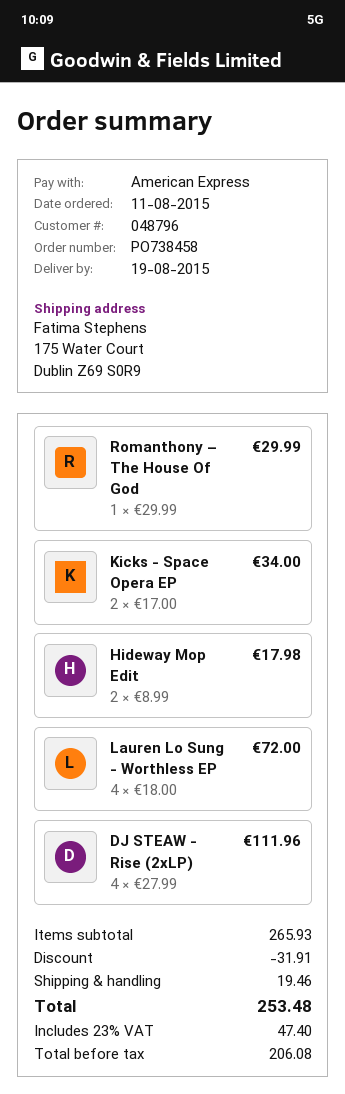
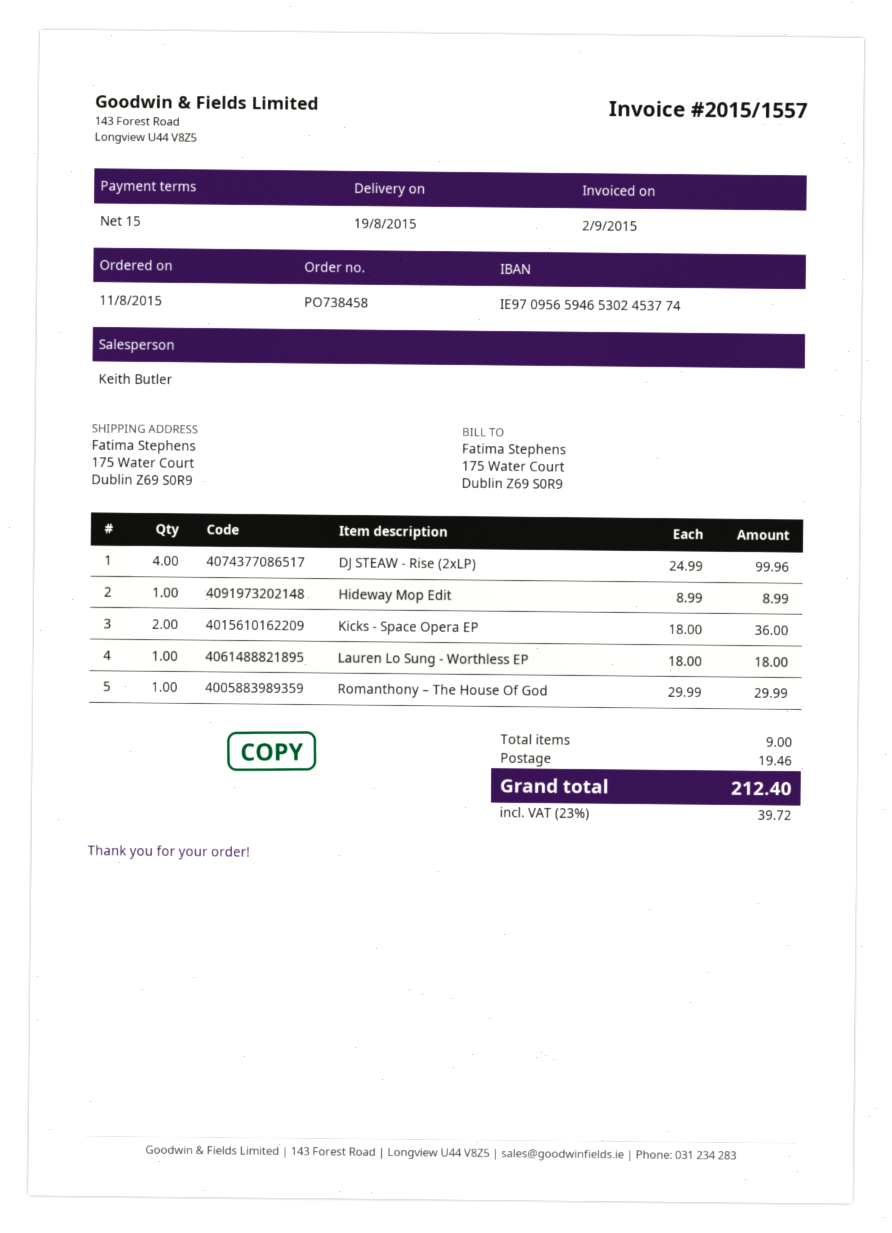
Kicks - Space Opera EP: 2 x 17.00 = 34.00 -> 2 x 18.00 = 36.00
Hideway Mop Edit: 2 x 8.99 = 17.98 -> 1 x 8.99 = 8.99
Lauren Lo Sung - Worthless EP: 4 x 18.00 = 72.00 -> 1 x 18.00 = 18.00
DJ STEAW - Rise (2xLP): 4 x 27.99 = 111.96 -> 4 x 24.99 = 99.96
discount: 31.91 -> none
tax: 23% = 47.40 -> 23% = 39.72
total: 253.48 -> 212.40

